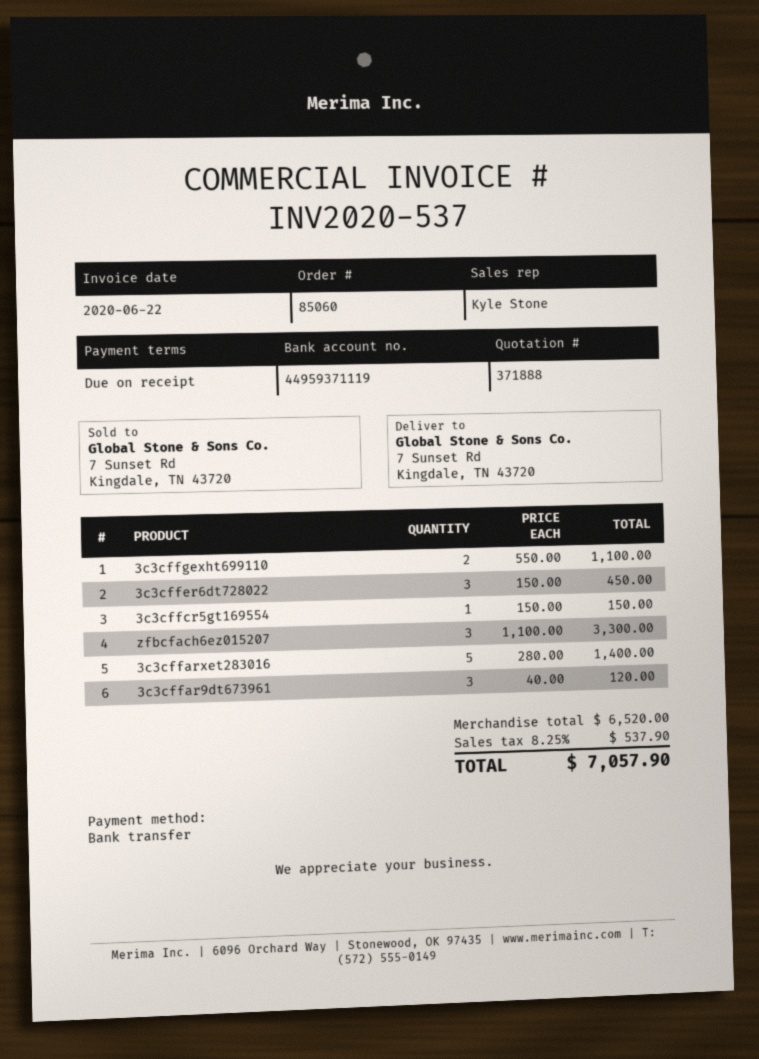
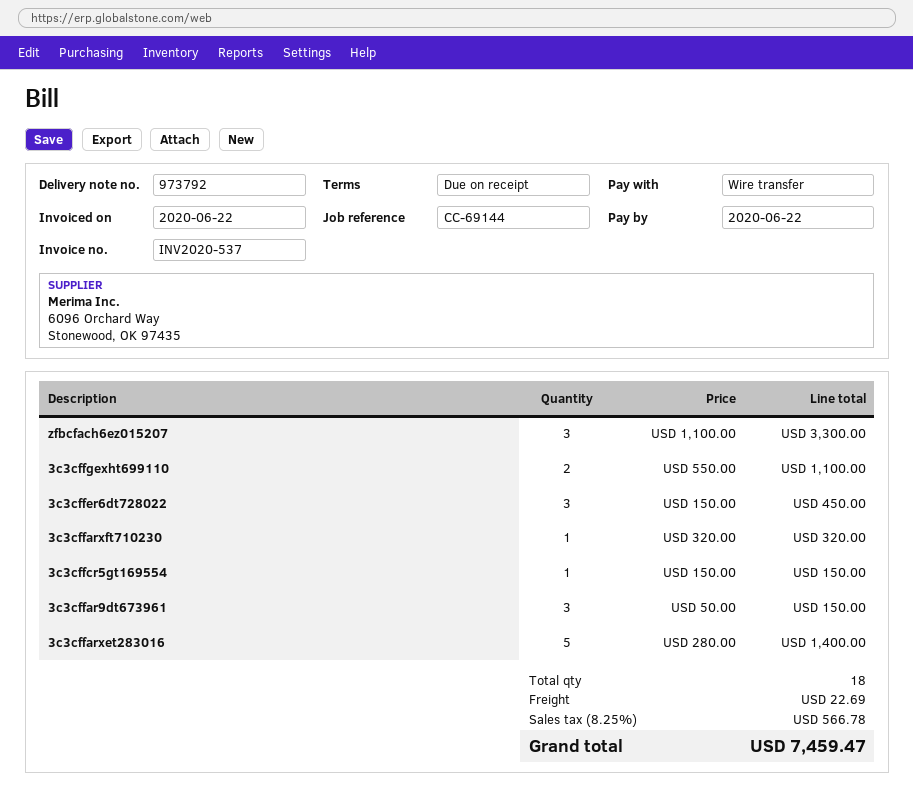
3c3cffar9dt673961: 3 x 40.00 = 120.00 -> 3 x 50.00 = 150.00
3c3cffarxft710230: none -> 1 x 320.00 = 320.00
shipping: none -> 22.69
tax: 8.25% = 537.90 -> 8.25% = 566.78
total: 7057.90 -> 7459.47

